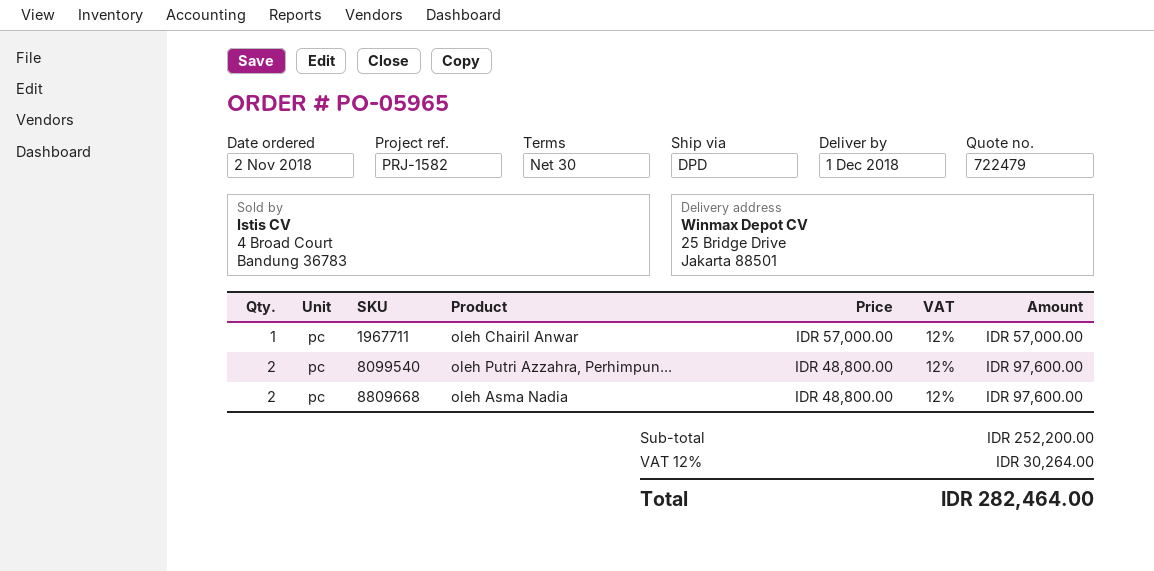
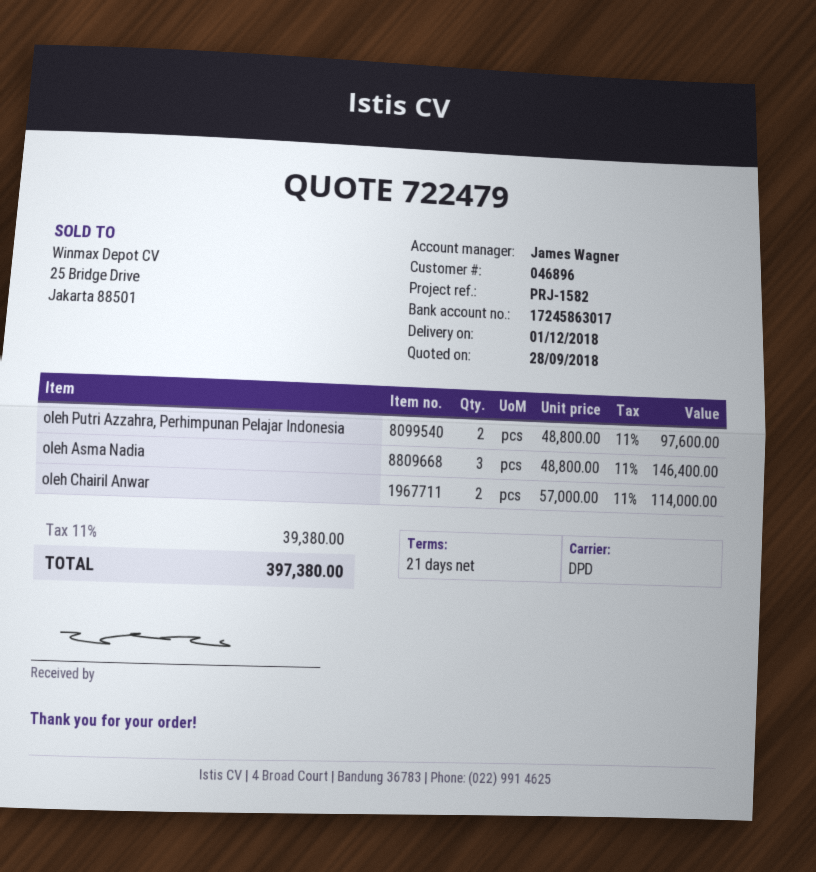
payment terms: 30 days -> 21 days
oleh Chairil Anwar: 1 x 57000.00 = 57000.00 -> 2 x 57000.00 = 114000.00
oleh Asma Nadia: 2 x 48800.00 = 97600.00 -> 3 x 48800.00 = 146400.00
tax: 12% = 30264.00 -> 11% = 39380.00
total: 282464.00 -> 397380.00

